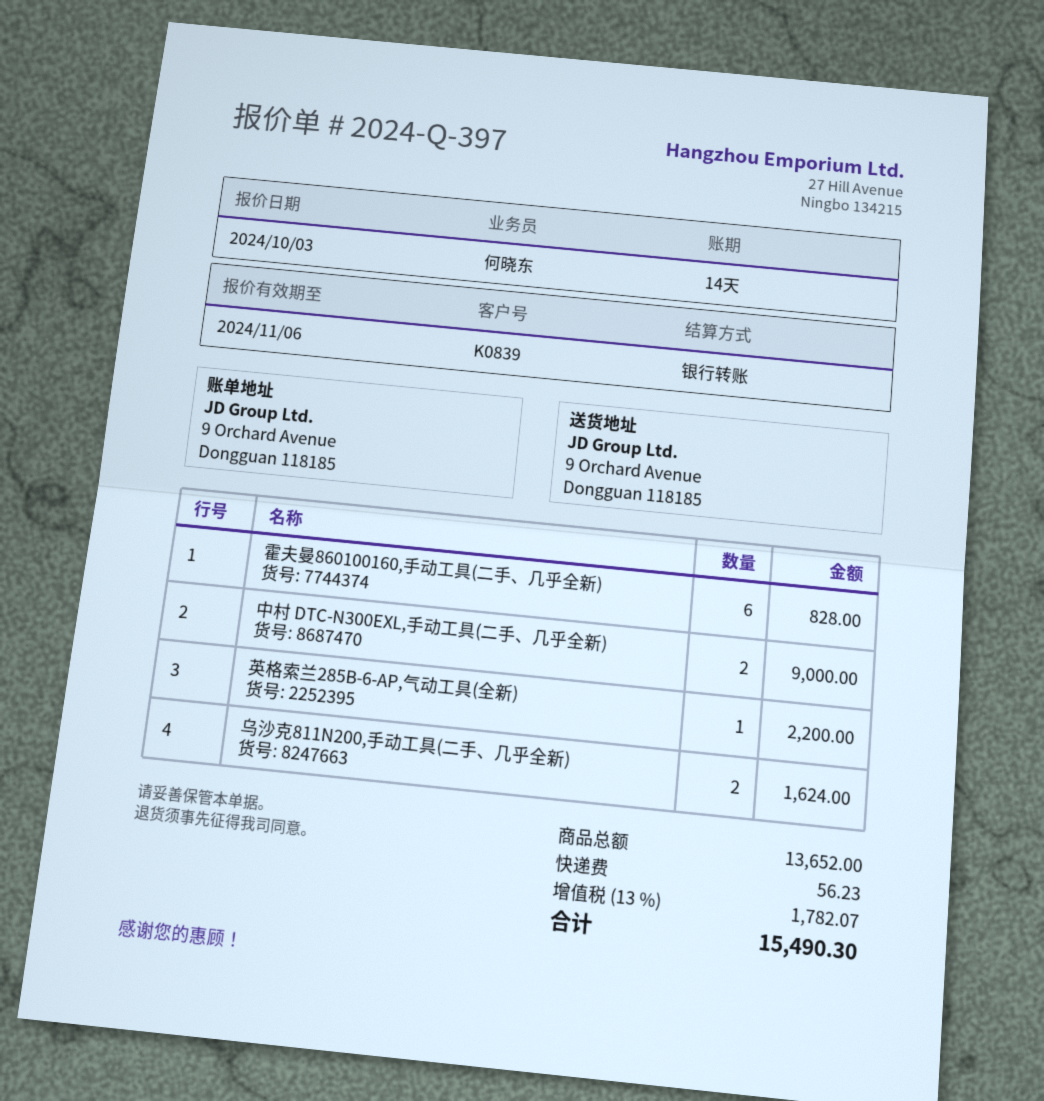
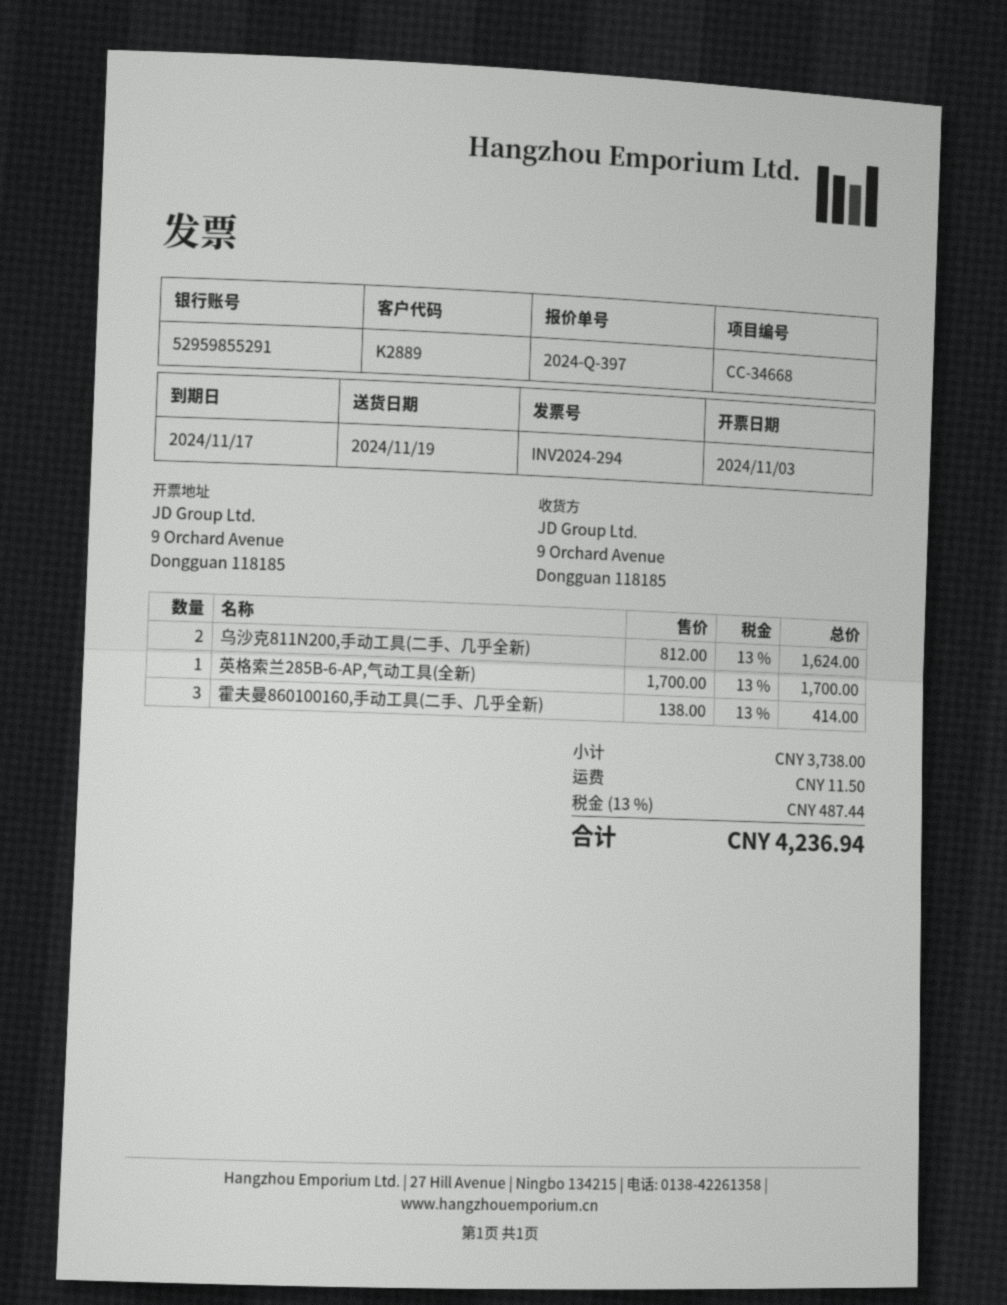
customer number: K0839 -> K2889
霍夫曼860100160,手动工具(二手、几乎全新): 6 for 828.00 -> 3 for 414.00
中村 DTC-N300EXL,手动工具(二手、几乎全新): 2 for 9000.00 -> none
英格索兰285B-6-AP,气动工具(全新): 1 for 2200.00 -> 1 for 1700.00
subtotal: 13652.00 -> 3738.00
shipping: 56.23 -> 11.50
tax: 13% = 1782.07 -> 13% = 487.44
total: 15490.30 -> 4236.94

